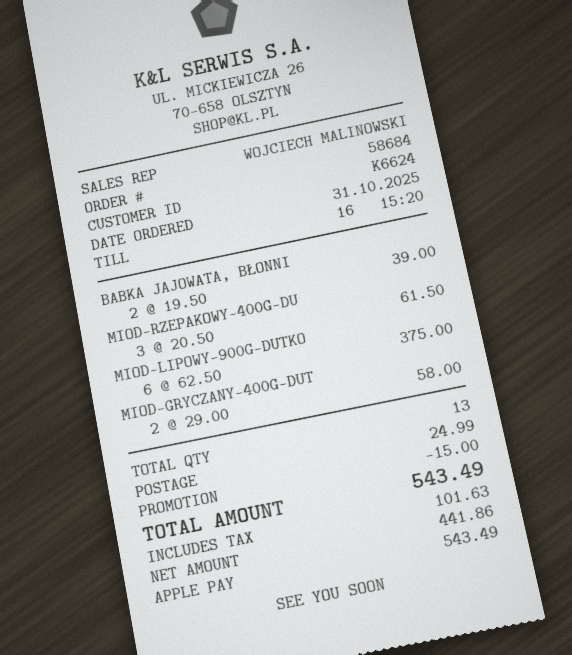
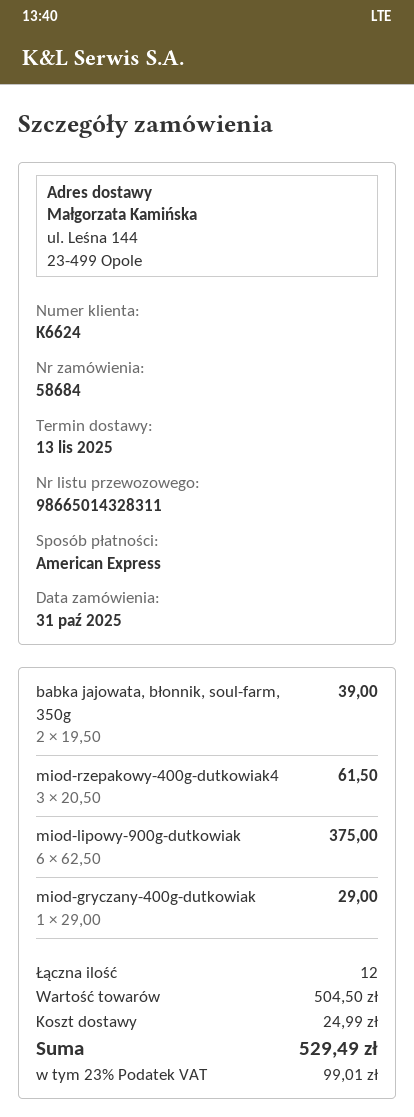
payment method: Apple Pay -> American Express
MIOD-GRYCZANY-400G-DUT: 2 x 29.00 = 58.00 -> 1 x 29.00 = 29.00
total quantity: 13 -> 12
discount: 15.00 -> none
tax: 101.63 -> 99.01
total: 543.49 -> 529.49

